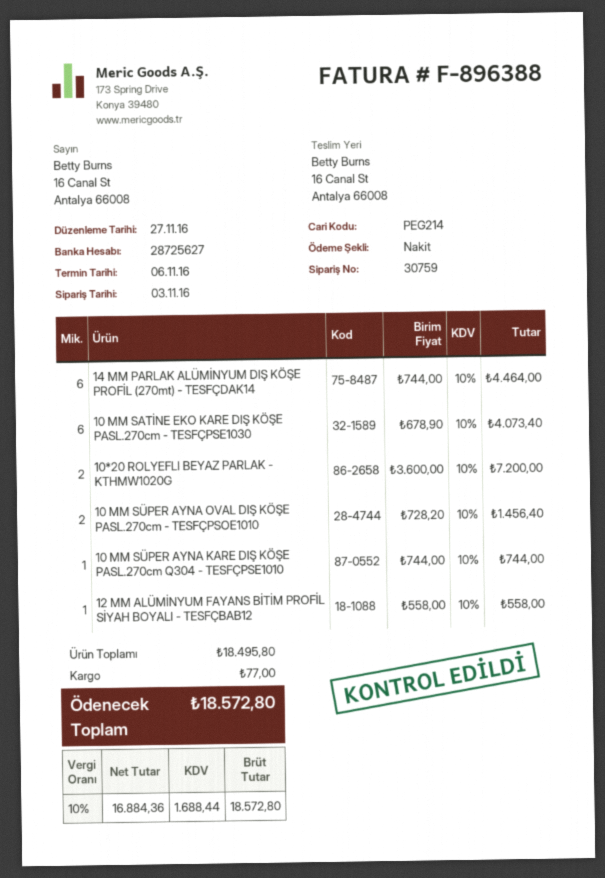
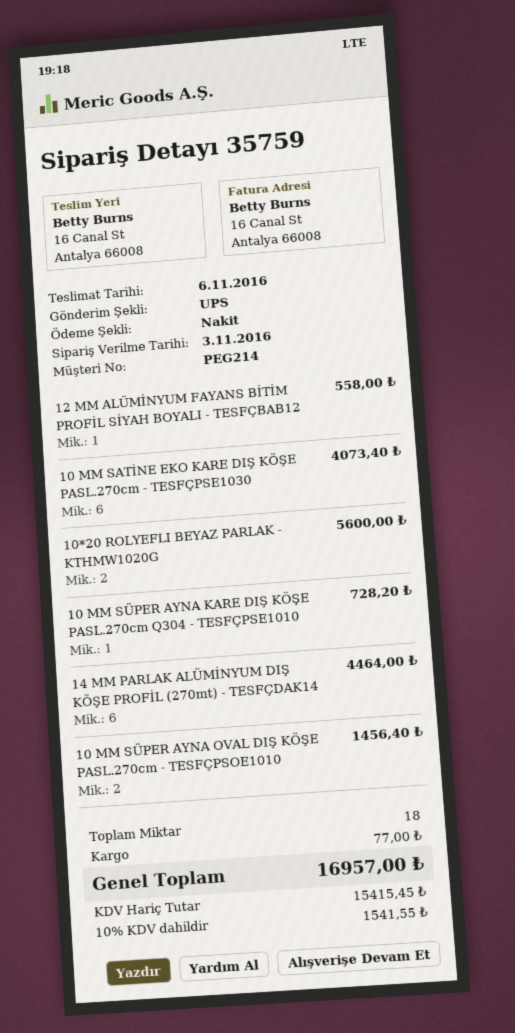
order number: 30759 -> 35759
10*20 ROLYEFLI BEYAZ PARLAK - KTHMW1020G: 2 for 7200.00 -> 2 for 5600.00
10 MM SÜPER AYNA KARE DIŞ KÖŞE PASL.270cm Q304 - TESFÇPSE1010: 1 for 744.00 -> 1 for 728.20
net: 16884.36 -> 15415.45
tax: 10% = 1688.44 -> 10% = 1541.55
total: 18572.80 -> 16957.00

